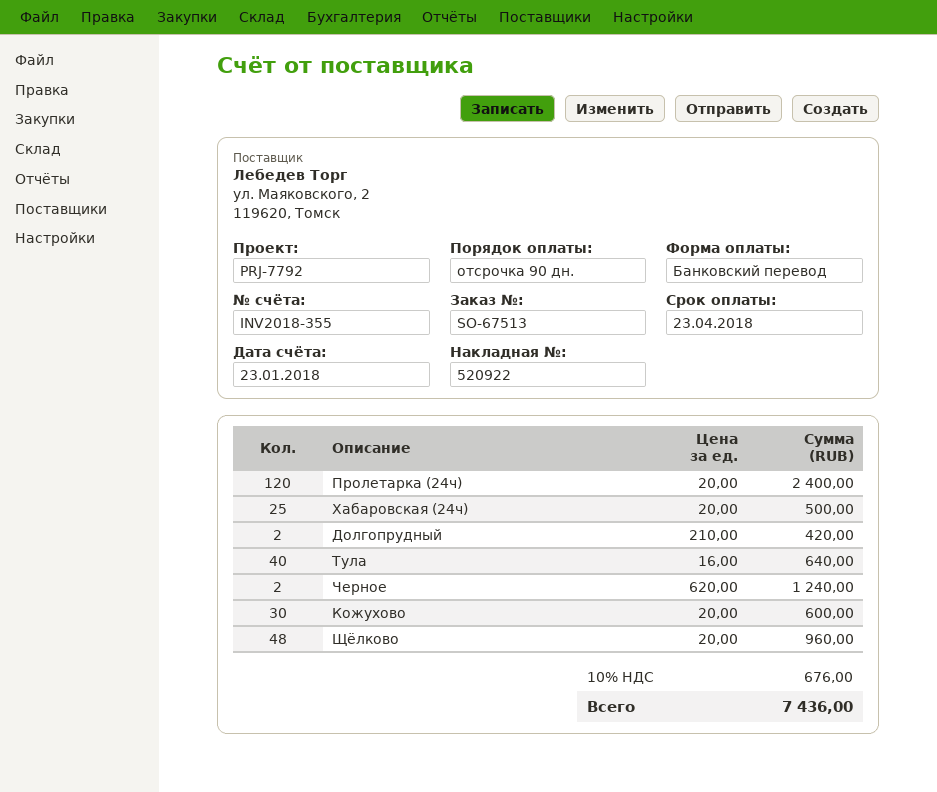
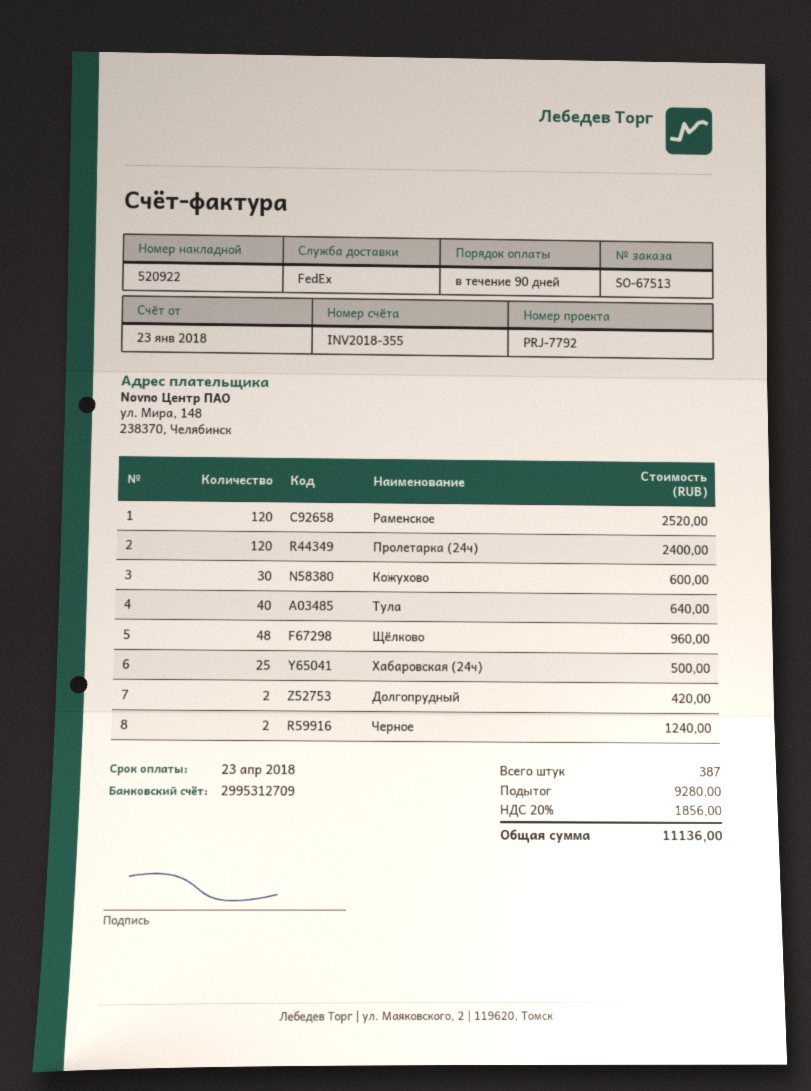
Раменское: none -> 120 for 2520.00
tax: 10% = 676.00 -> 20% = 1856.00
total: 7436.00 -> 11136.00

